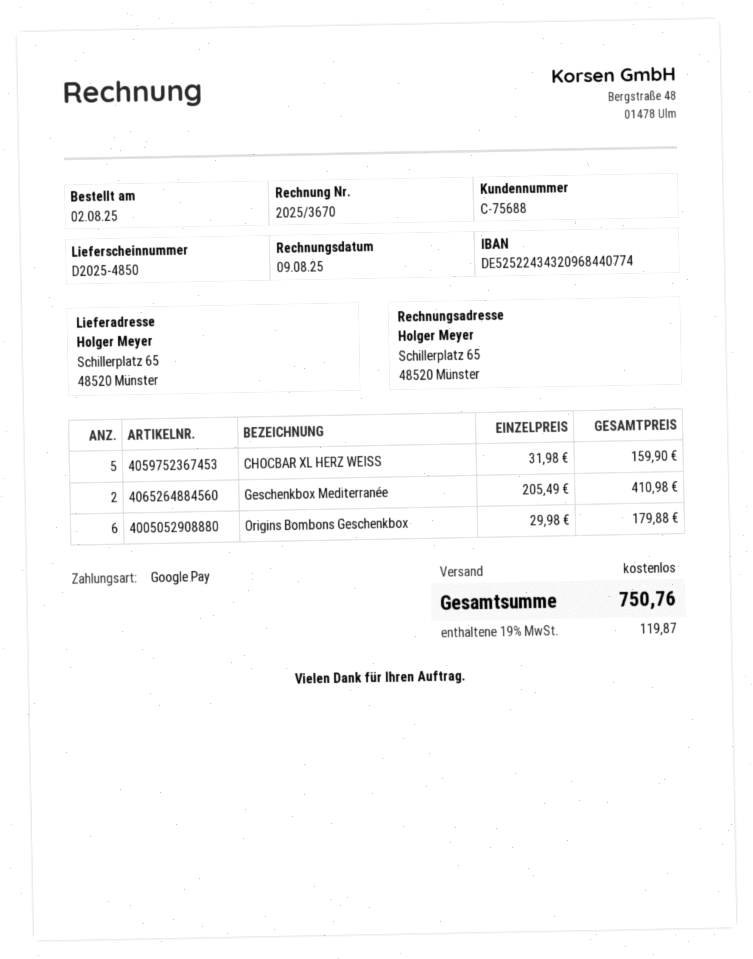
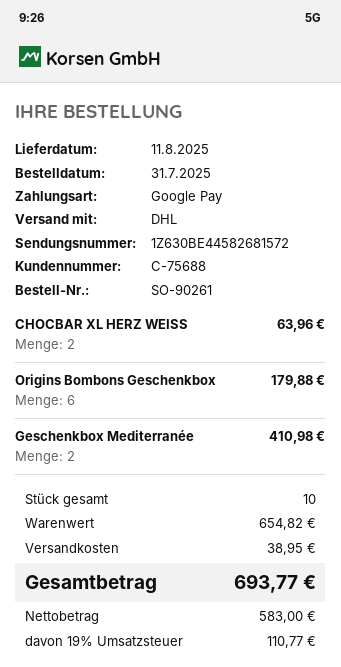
order date: 2025-08-02 -> 2025-07-31
CHOCBAR XL HERZ WEISS: 5 for 159.90 -> 2 for 63.96
shipping: 0.00 -> 38.95
tax: 19% = 119.87 -> 19% = 110.77
total: 750.76 -> 693.77

